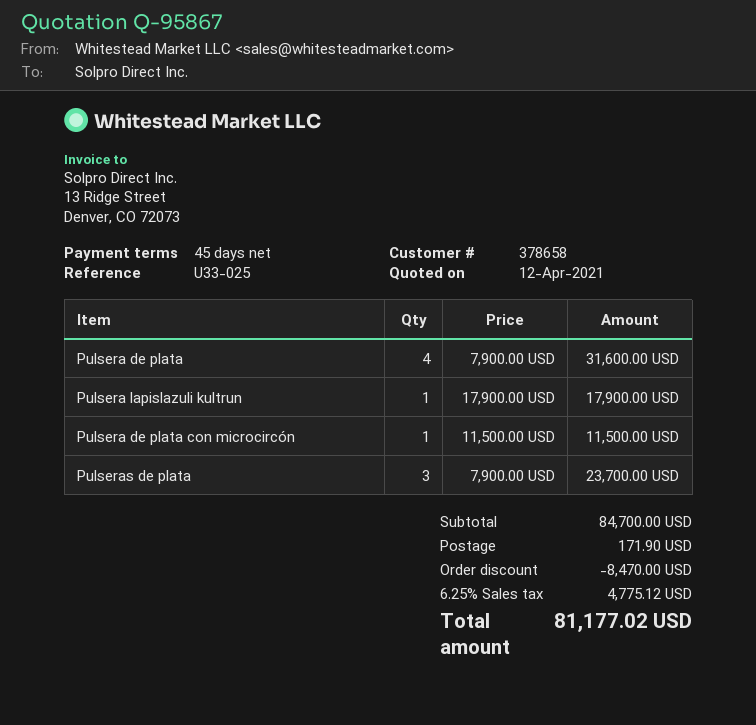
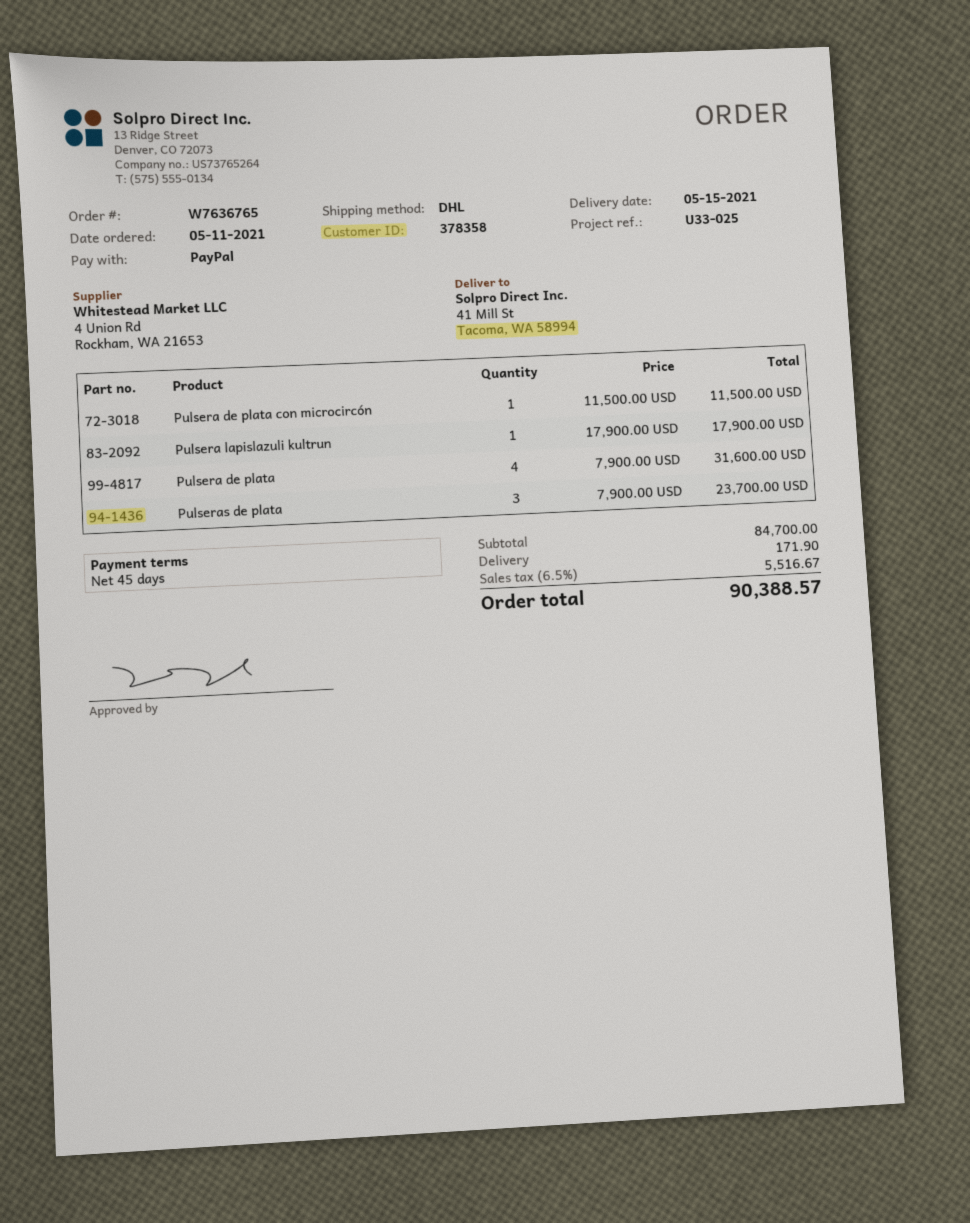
customer number: 378658 -> 378358
discount: 8470.00 -> none
tax: 6.25% = 4775.12 -> 6.5% = 5516.67
total: 81177.02 -> 90388.57

